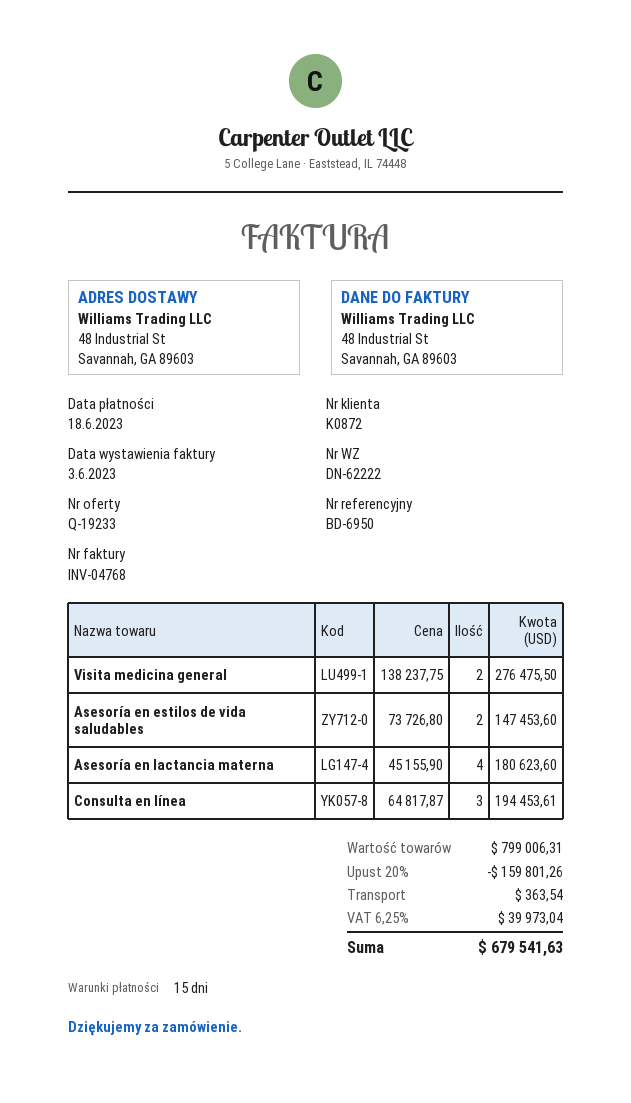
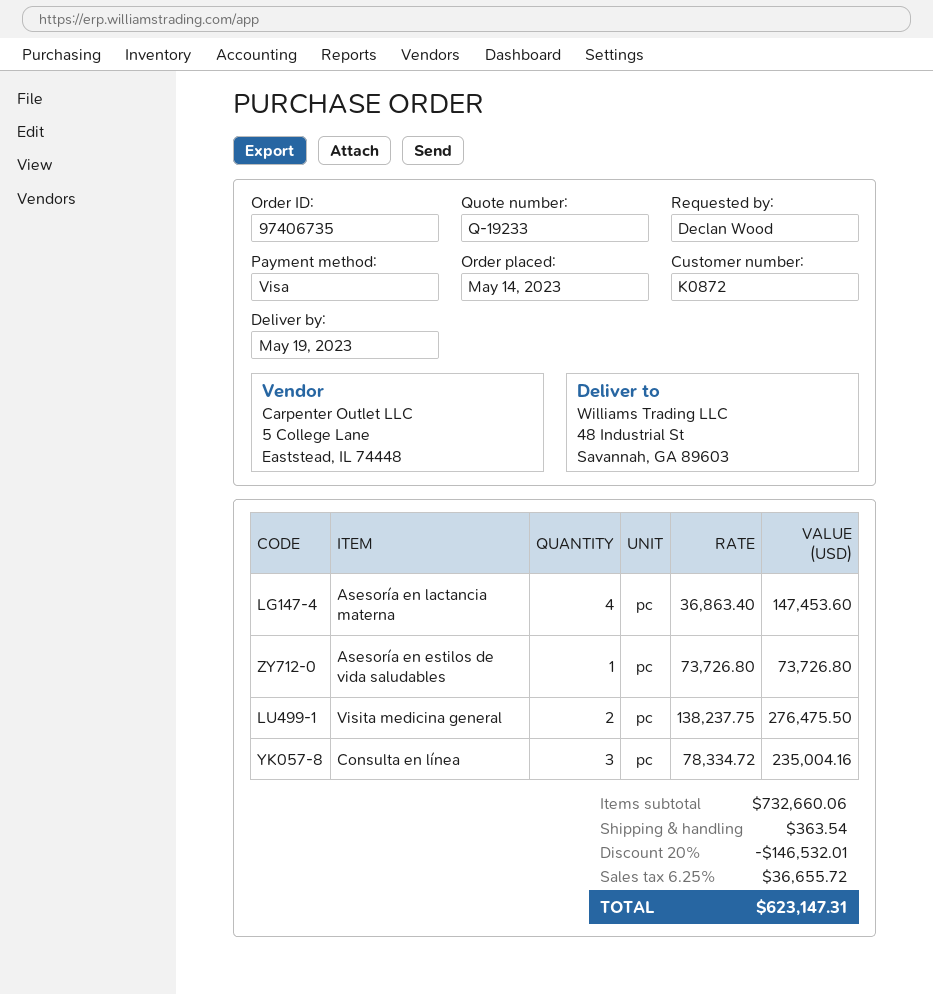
Asesoría en estilos de vida saludables: 2 x 73726.80 = 147453.60 -> 1 x 73726.80 = 73726.80
Asesoría en lactancia materna: 4 x 45155.90 = 180623.60 -> 4 x 36863.40 = 147453.60
Consulta en línea: 3 x 64817.87 = 194453.61 -> 3 x 78334.72 = 235004.16
subtotal: 799006.31 -> 732660.06
discount: 20% = 159801.26 -> 20% = 146532.01
tax: 6.25% = 39973.04 -> 6.25% = 36655.72
total: 679541.63 -> 623147.31

